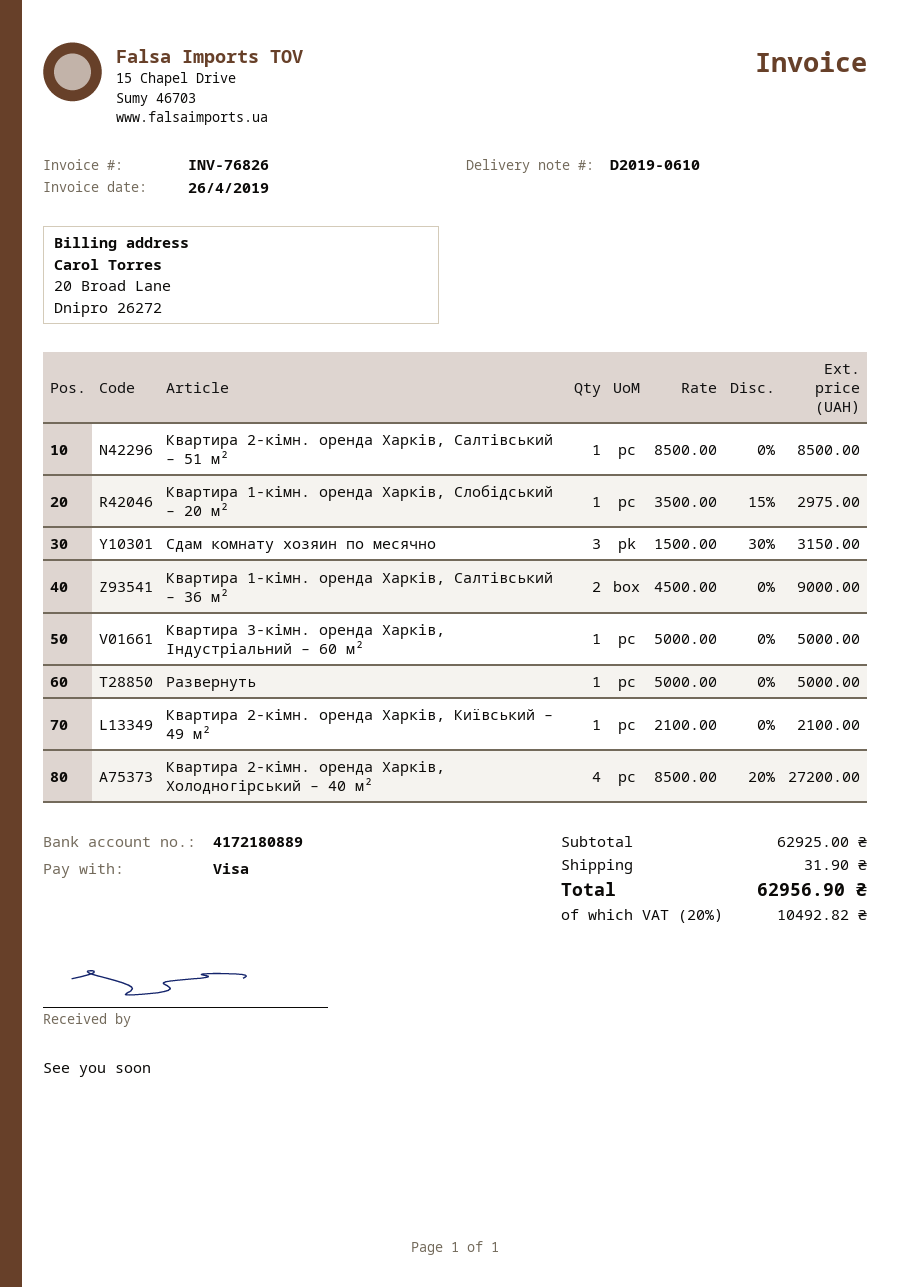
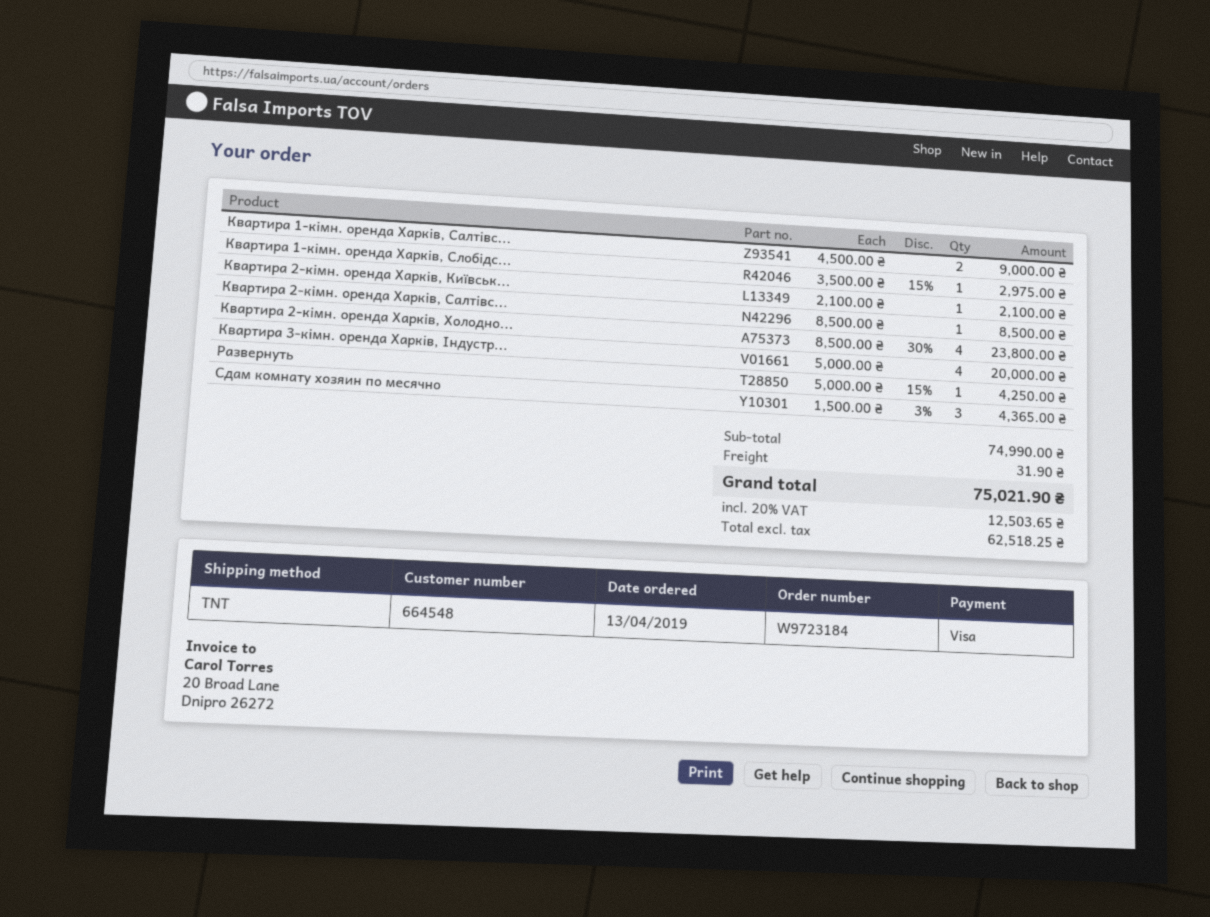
Сдам комнату хозяин по месячно: 3 x 1500.00 - 30% = 3150.00 -> 3 x 1500.00 - 3% = 4365.00
Квартира 3-кімн. оренда Харків, Індустріальний – 60 м²: 1 x 5000.00 = 5000.00 -> 4 x 5000.00 = 20000.00
Развернуть: 1 x 5000.00 = 5000.00 -> 1 x 5000.00 - 15% = 4250.00
Квартира 2-кімн. оренда Харків, Холодногірський – 40 м²: 4 x 8500.00 - 20% = 27200.00 -> 4 x 8500.00 - 30% = 23800.00
subtotal: 62925.00 -> 74990.00
tax: 20% = 10492.82 -> 20% = 12503.65
total: 62956.90 -> 75021.90

